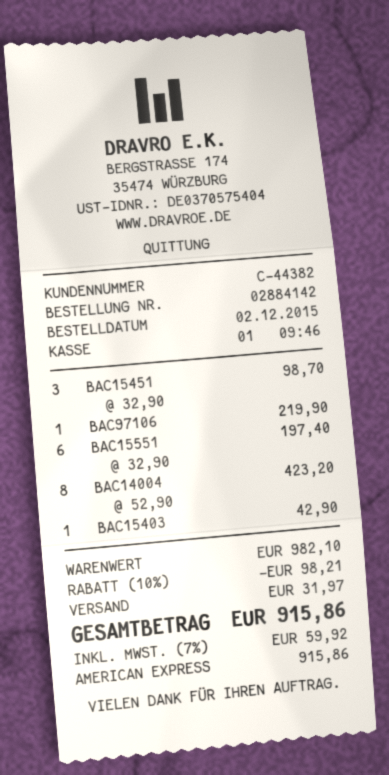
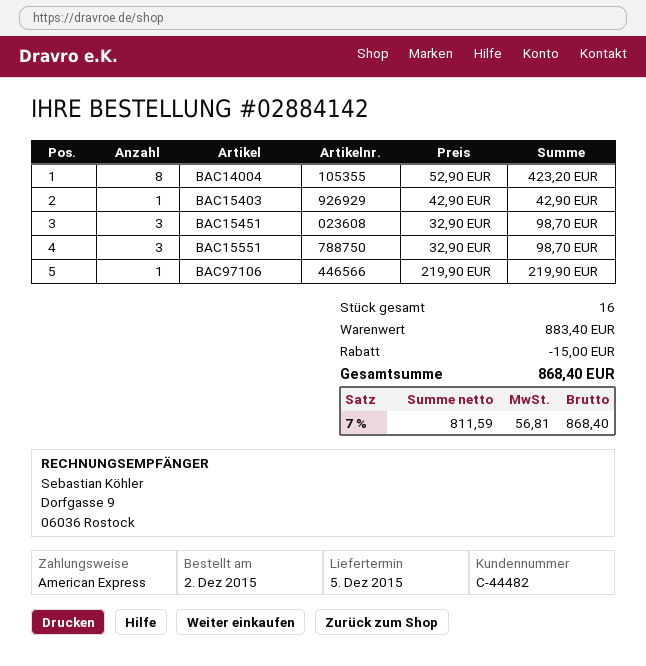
customer number: C-44382 -> C-44482
BAC15551: 6 x 32.90 = 197.40 -> 3 x 32.90 = 98.70
subtotal: 982.10 -> 883.40
discount: 98.21 -> 15.00
shipping: 31.97 -> none
tax: 7% = 59.92 -> 7% = 56.81
total: 915.86 -> 868.40

